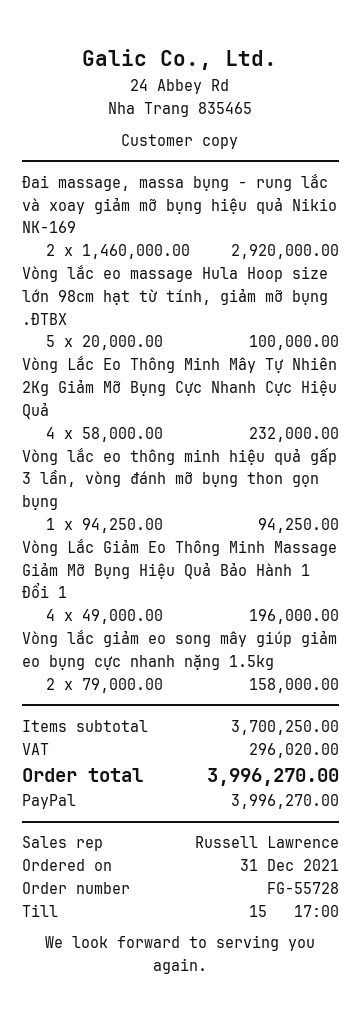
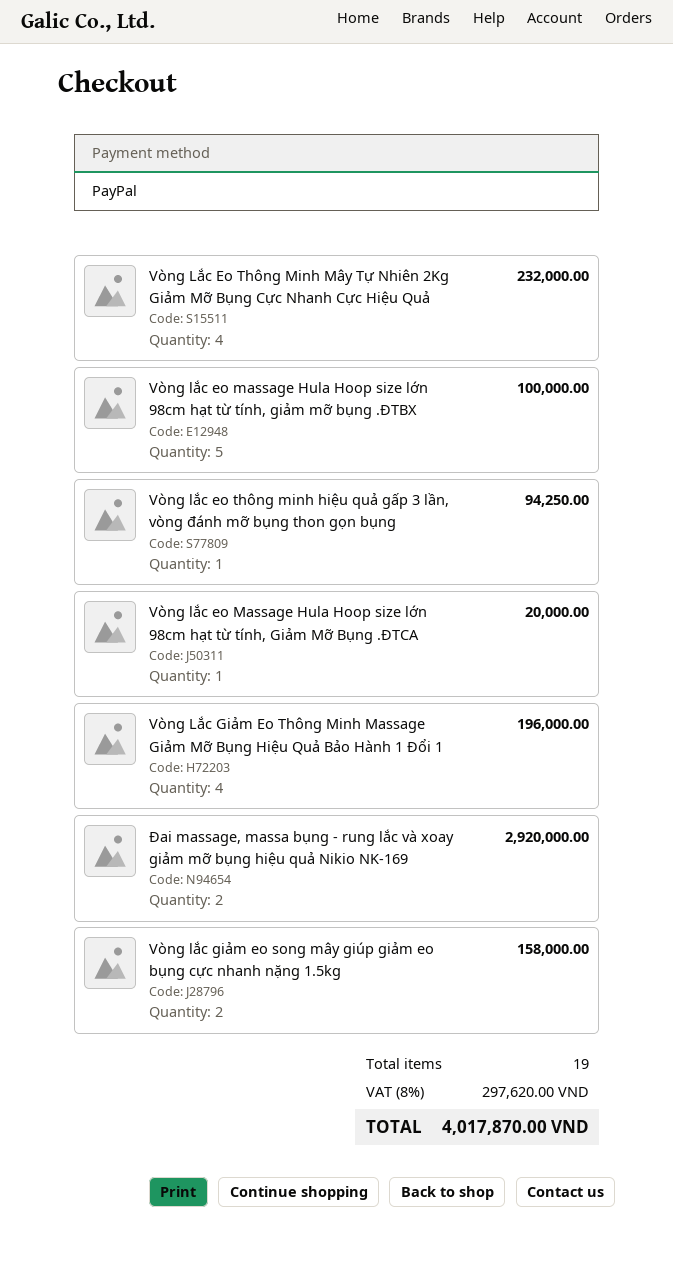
Vòng lắc eo Massage Hula Hoop size lớn 98cm hạt từ tính, Giảm Mỡ Bụng .ĐTCA: none -> 1 for 20000.00
tax: 296020.00 -> 297620.00
total: 3996270.00 -> 4017870.00

